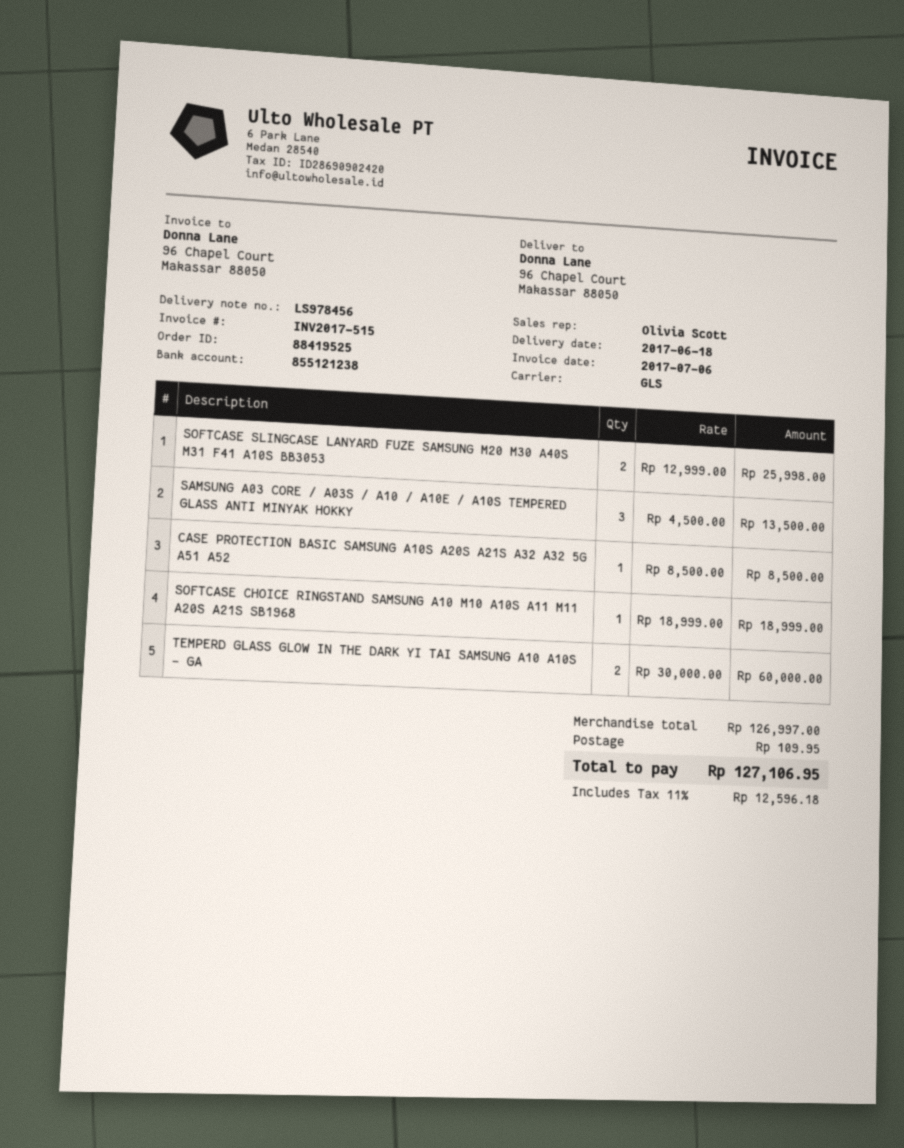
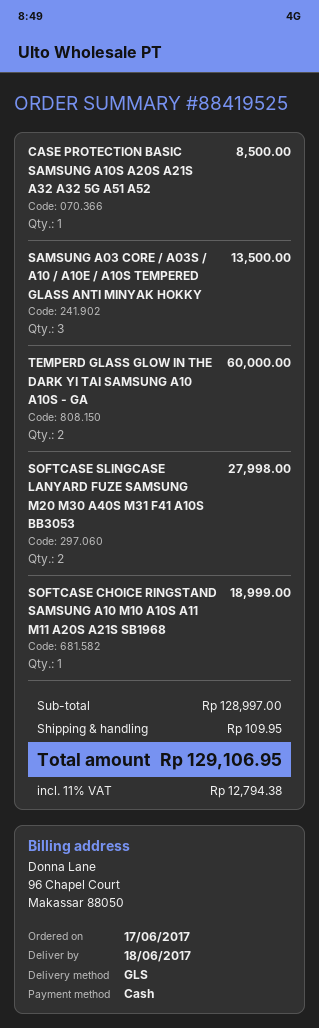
SOFTCASE SLINGCASE LANYARD FUZE SAMSUNG M20 M30 A40S M31 F41 A10S BB3053: 2 for 25998.00 -> 2 for 27998.00
subtotal: 126997.00 -> 128997.00
tax: 11% = 12596.18 -> 11% = 12794.38
total: 127106.95 -> 129106.95

